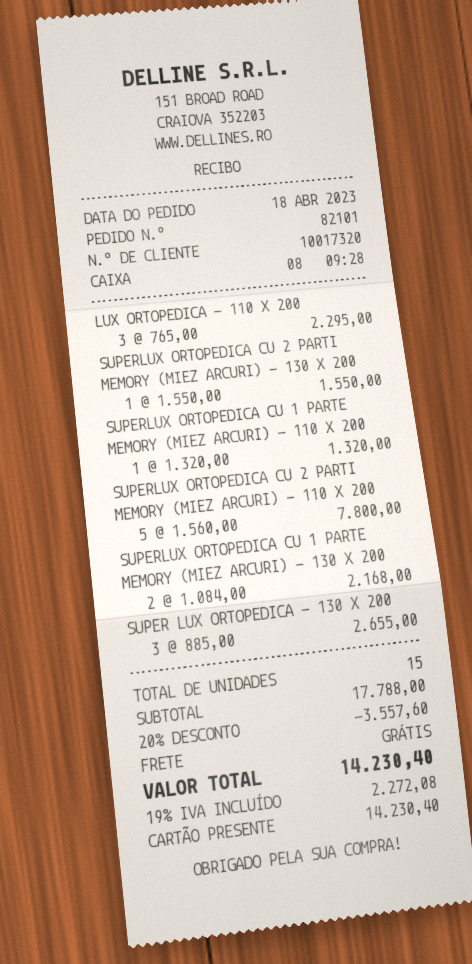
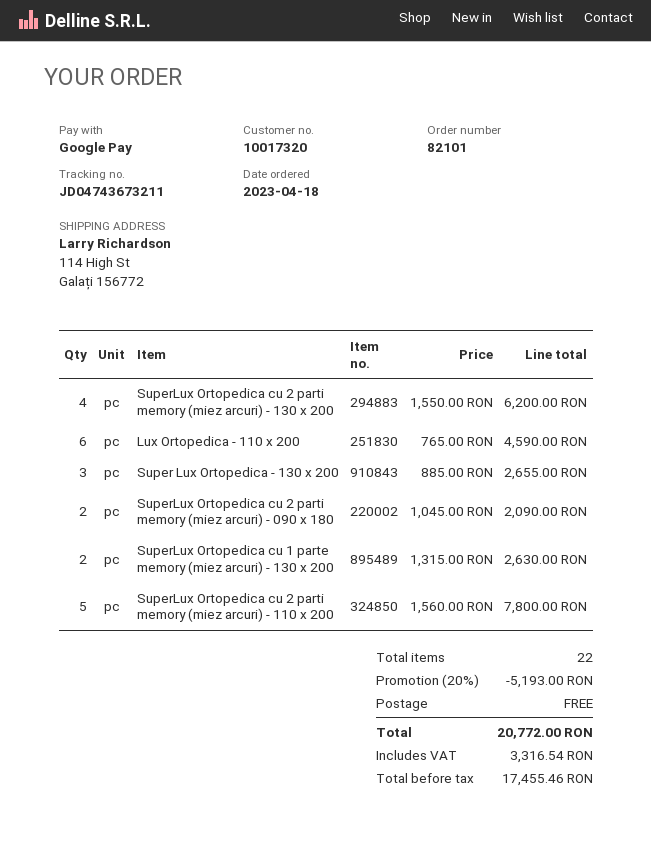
payment method: gift card -> Google Pay
LUX ORTOPEDICA - 110 X 200: 3 x 765.00 = 2295.00 -> 6 x 765.00 = 4590.00
SUPERLUX ORTOPEDICA CU 2 PARTI MEMORY (MIEZ ARCURI) - 130 X 200: 1 x 1550.00 = 1550.00 -> 4 x 1550.00 = 6200.00
SUPERLUX ORTOPEDICA CU 1 PARTE MEMORY (MIEZ ARCURI) - 110 X 200: 1 x 1320.00 = 1320.00 -> none
SUPERLUX ORTOPEDICA CU 1 PARTE MEMORY (MIEZ ARCURI) - 130 X 200: 2 x 1084.00 = 2168.00 -> 2 x 1315.00 = 2630.00
SuperLux Ortopedica cu 2 parti memory (miez arcuri) - 090 x 180: none -> 2 x 1045.00 = 2090.00
total quantity: 15 -> 22
discount: 20% = 3557.60 -> 20% = 5193.00
tax: 2272.08 -> 3316.54
total: 14230.40 -> 20772.00

